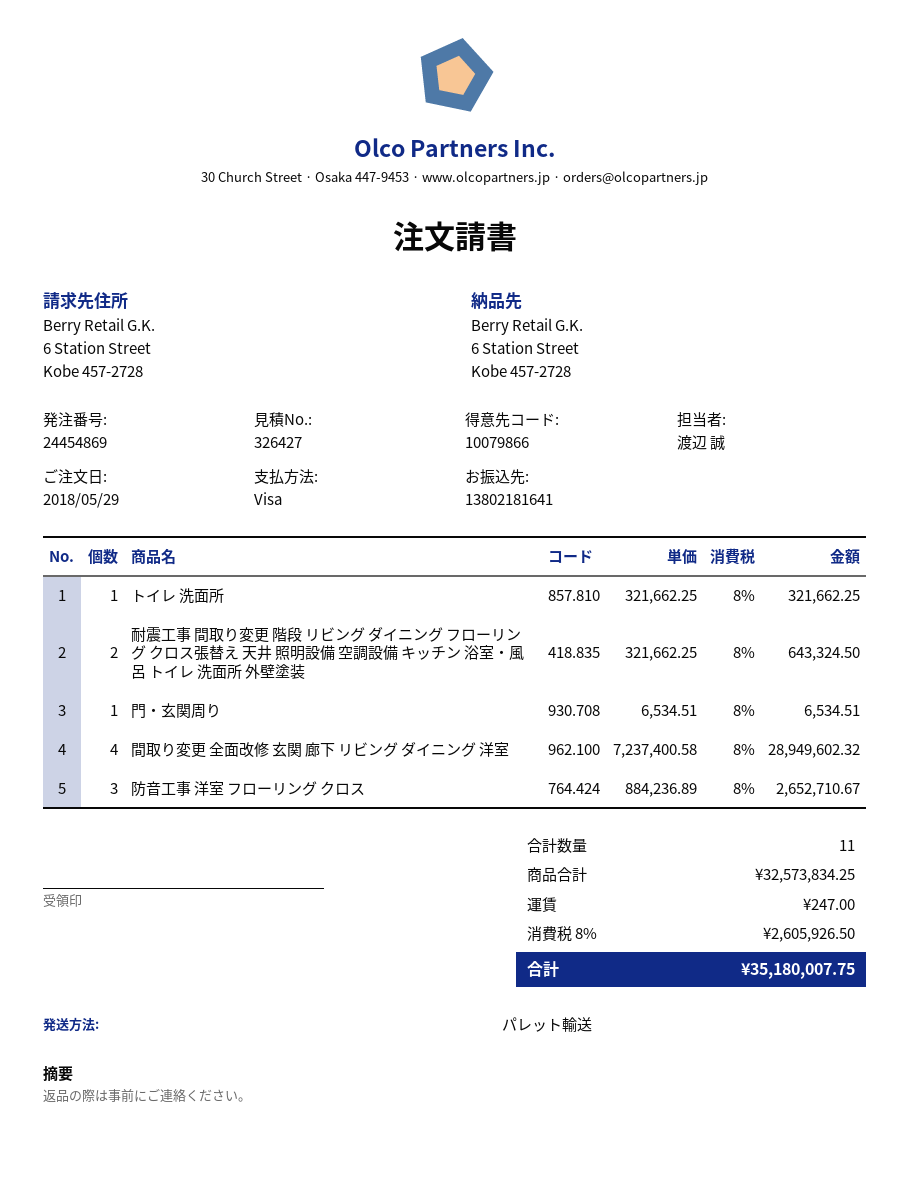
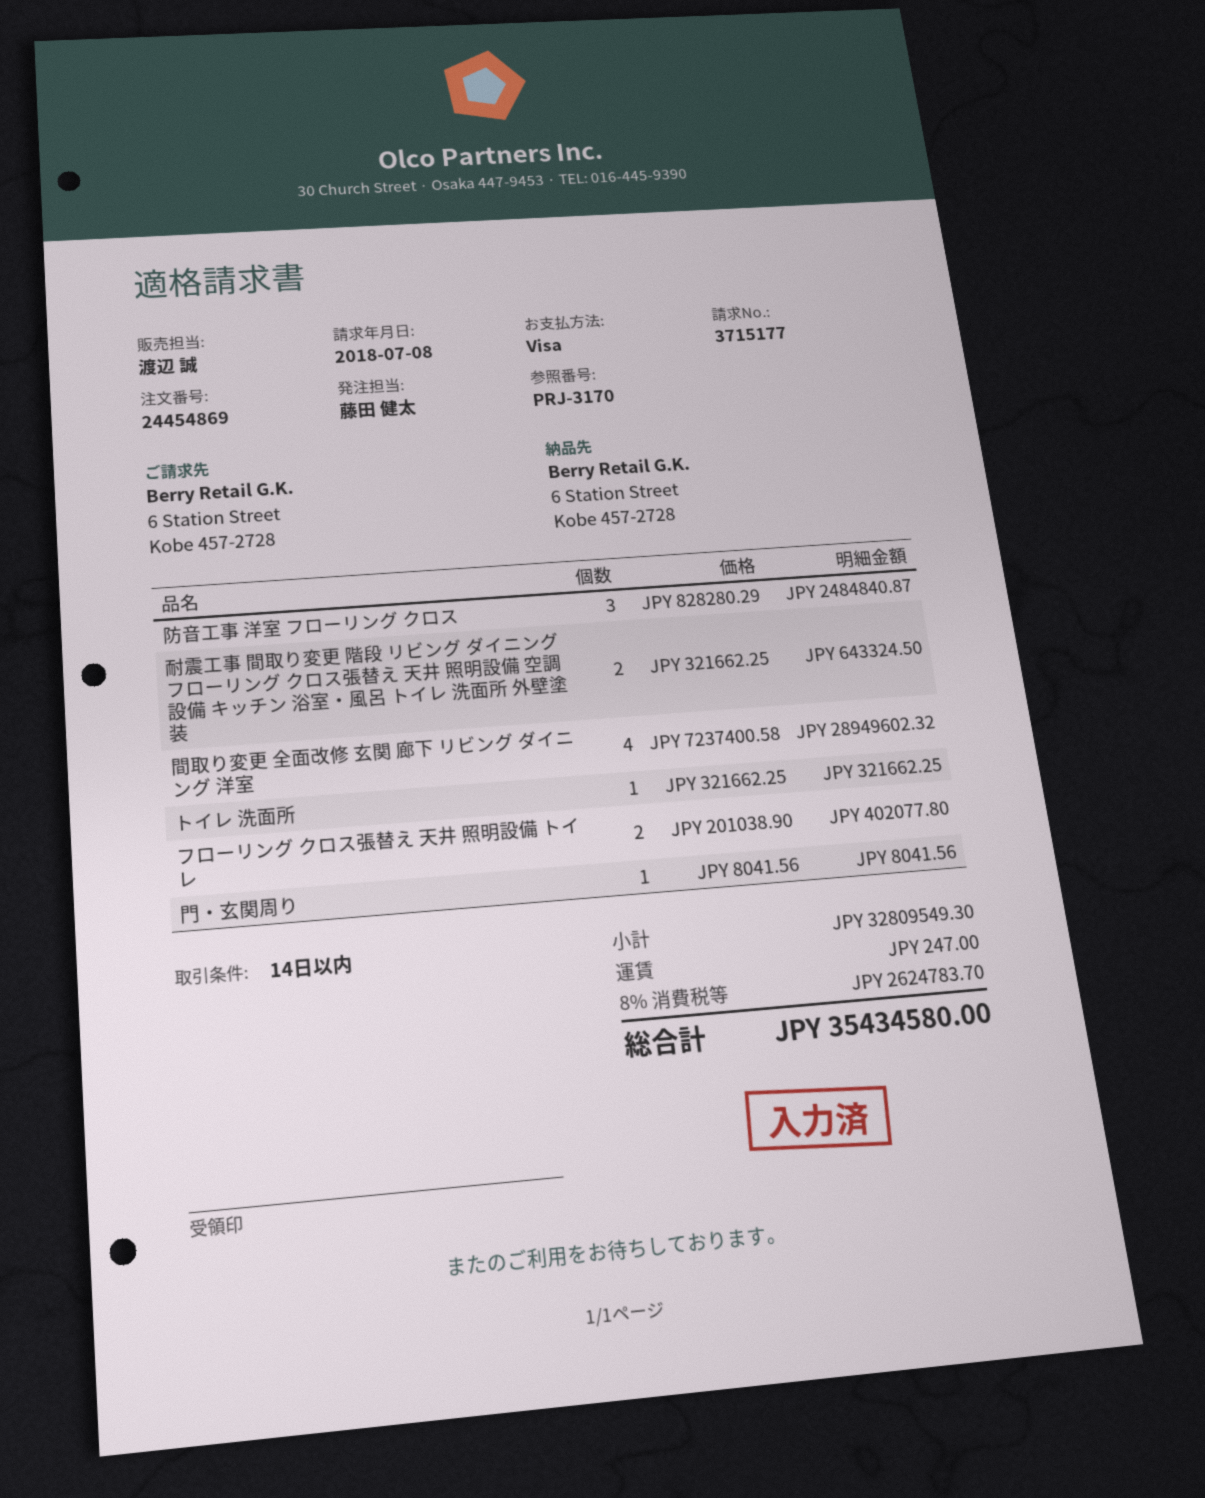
門・玄関周り: 1 x 6534.51 = 6534.51 -> 1 x 8041.56 = 8041.56
防音工事 洋室 フローリング クロス: 3 x 884236.89 = 2652710.67 -> 3 x 828280.29 = 2484840.87
フローリング クロス張替え 天井 照明設備 トイレ: none -> 2 x 201038.90 = 402077.80
subtotal: 32573834.25 -> 32809549.30
tax: 8% = 2605926.50 -> 8% = 2624783.70
total: 35180007.75 -> 35434580.00

